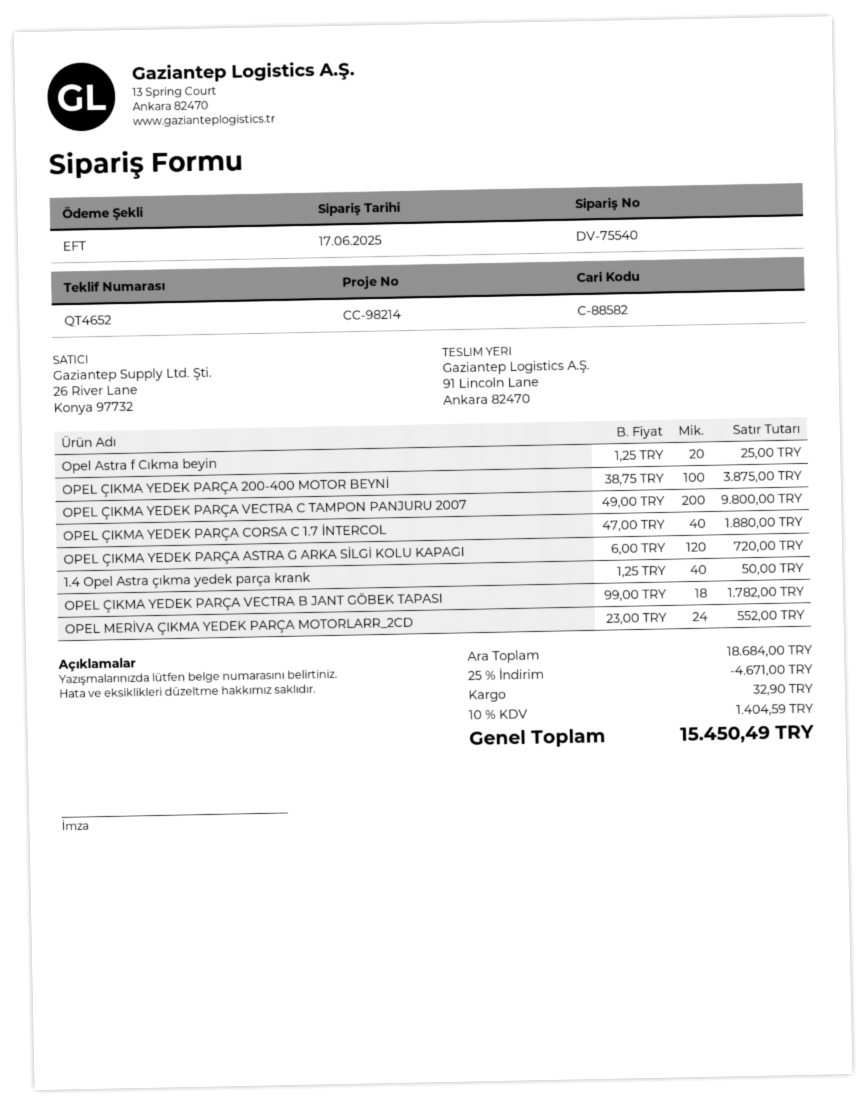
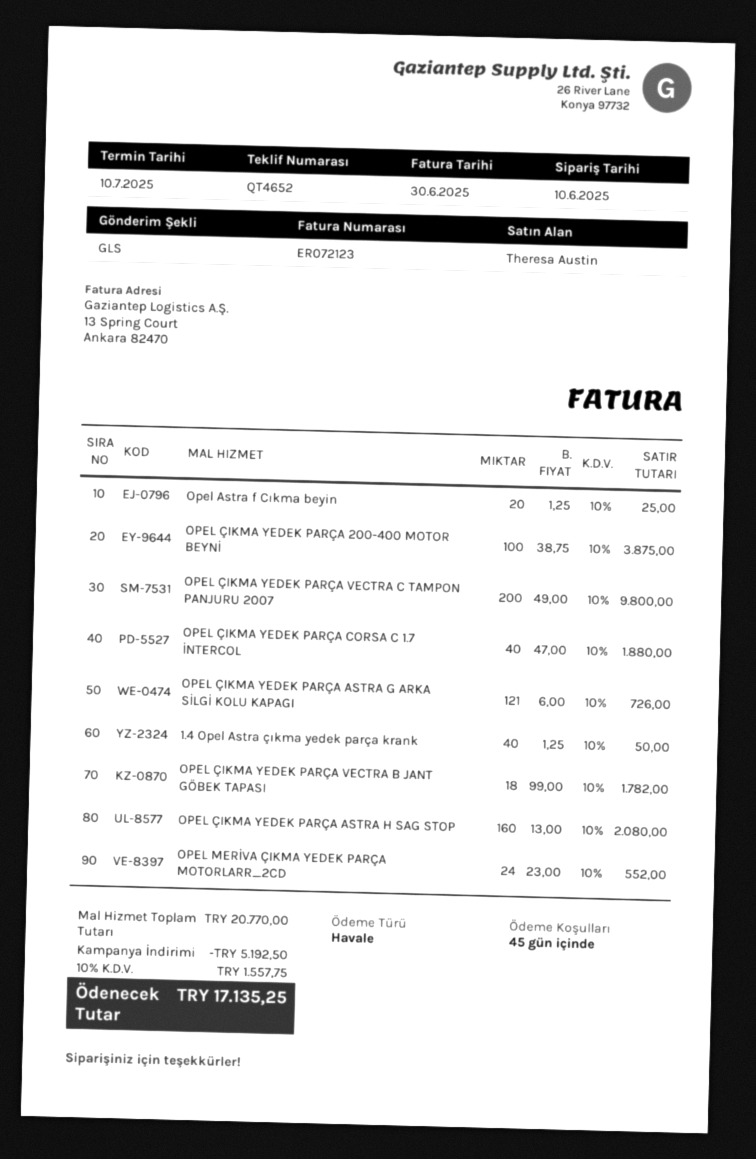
order date: 2025-06-17 -> 2025-06-10
OPEL ÇIKMA YEDEK PARÇA ASTRA G ARKA SİLGİ KOLU KAPAGI: 120 x 6.00 = 720.00 -> 121 x 6.00 = 726.00
OPEL ÇIKMA YEDEK PARÇA ASTRA H SAG STOP: none -> 160 x 13.00 = 2080.00
subtotal: 18684.00 -> 20770.00
discount: 4671.00 -> 5192.50
shipping: 32.90 -> none
tax: 10% = 1404.59 -> 10% = 1557.75
total: 15450.49 -> 17135.25

